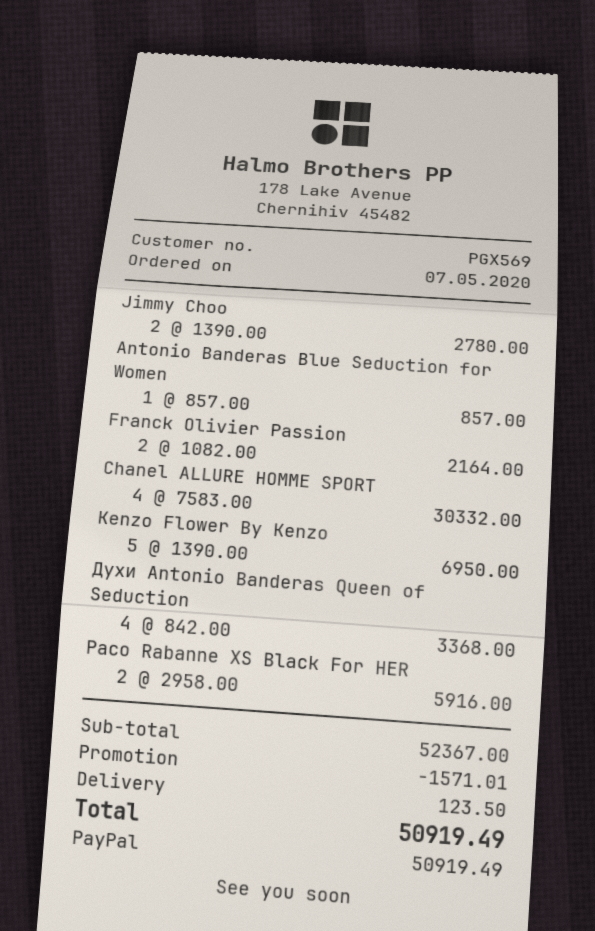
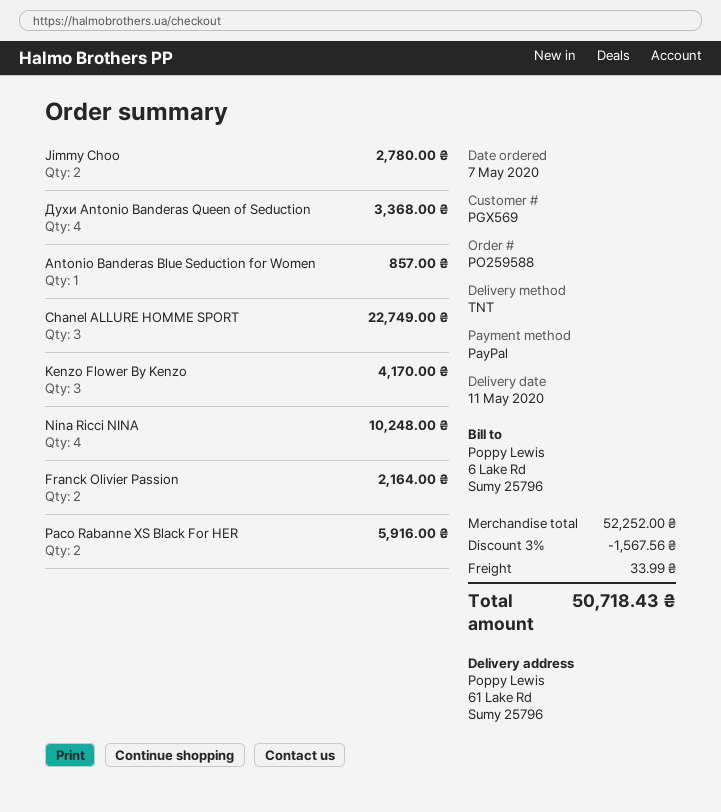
Chanel ALLURE HOMME SPORT: 4 for 30332.00 -> 3 for 22749.00
Kenzo Flower By Kenzo: 5 for 6950.00 -> 3 for 4170.00
Nina Ricci NINA: none -> 4 for 10248.00
subtotal: 52367.00 -> 52252.00
discount: 1571.01 -> 1567.56
shipping: 123.50 -> 33.99
total: 50919.49 -> 50718.43

